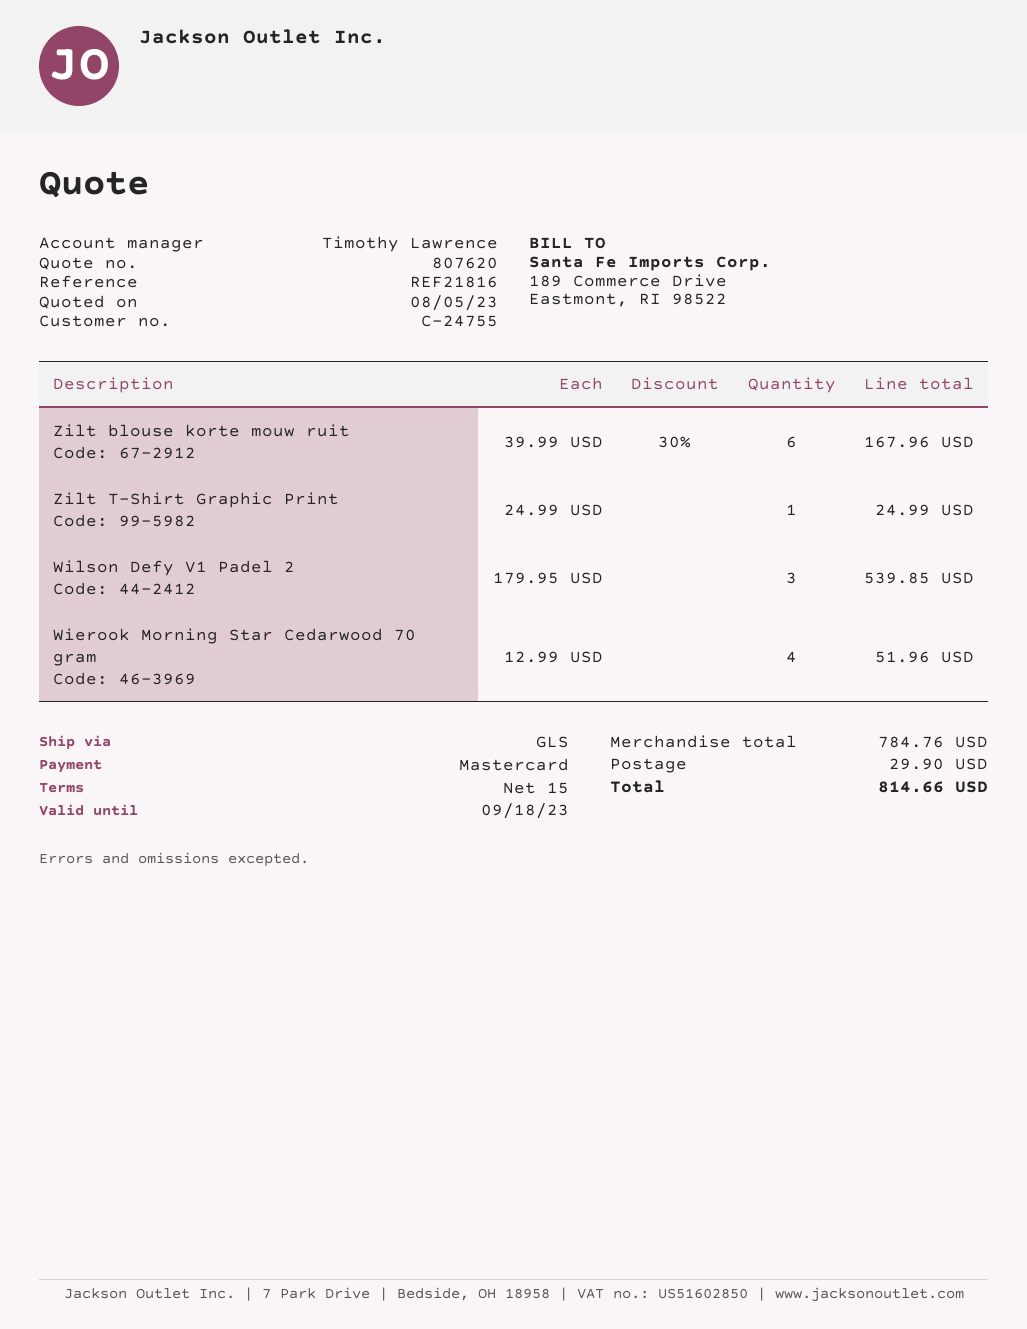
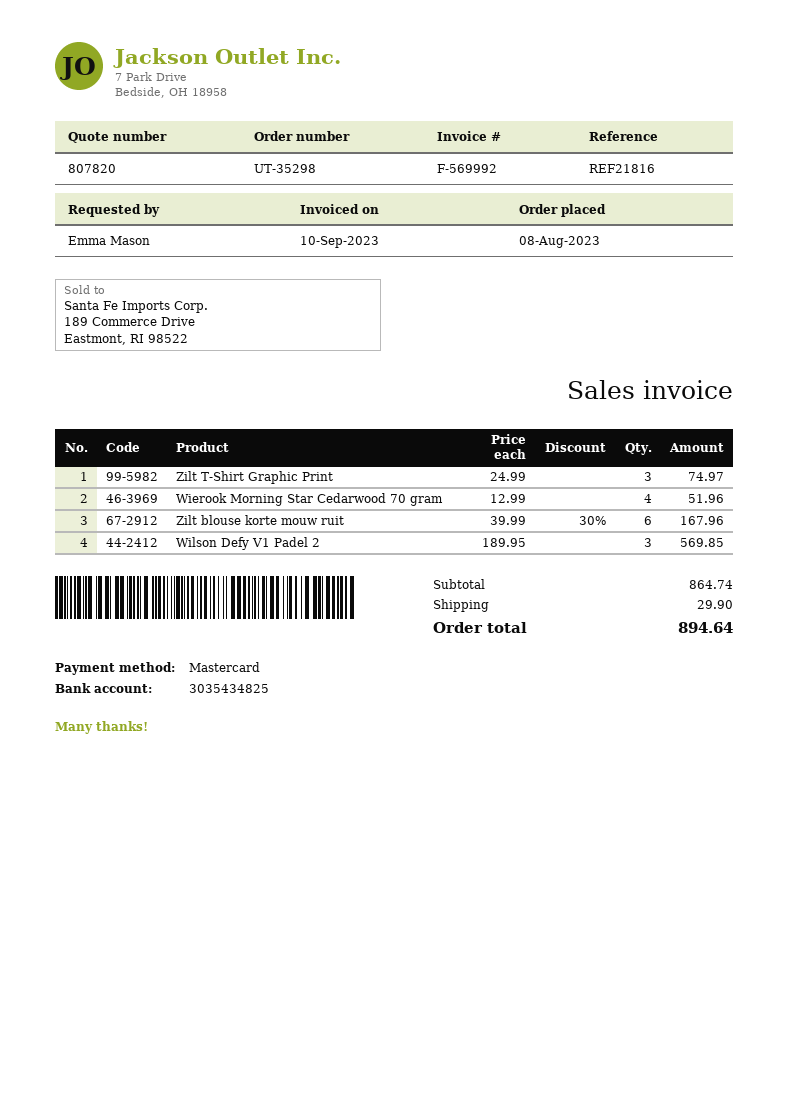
quote number: 807620 -> 807820
Zilt T-Shirt Graphic Print: 1 x 24.99 = 24.99 -> 3 x 24.99 = 74.97
Wilson Defy V1 Padel 2: 3 x 179.95 = 539.85 -> 3 x 189.95 = 569.85
subtotal: 784.76 -> 864.74
total: 814.66 -> 894.64

